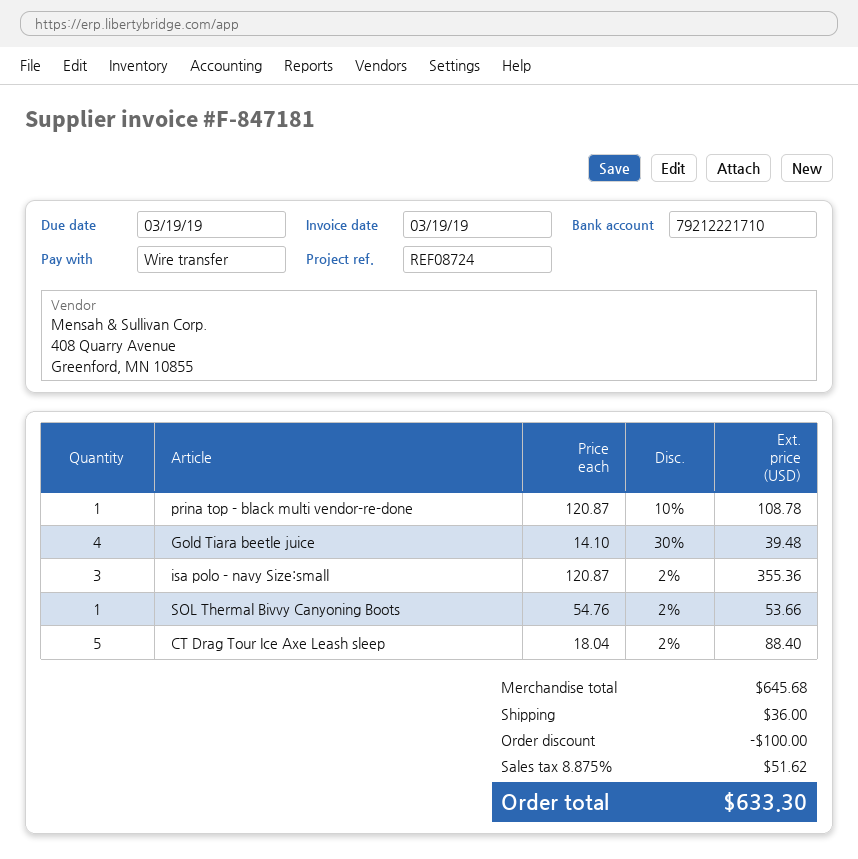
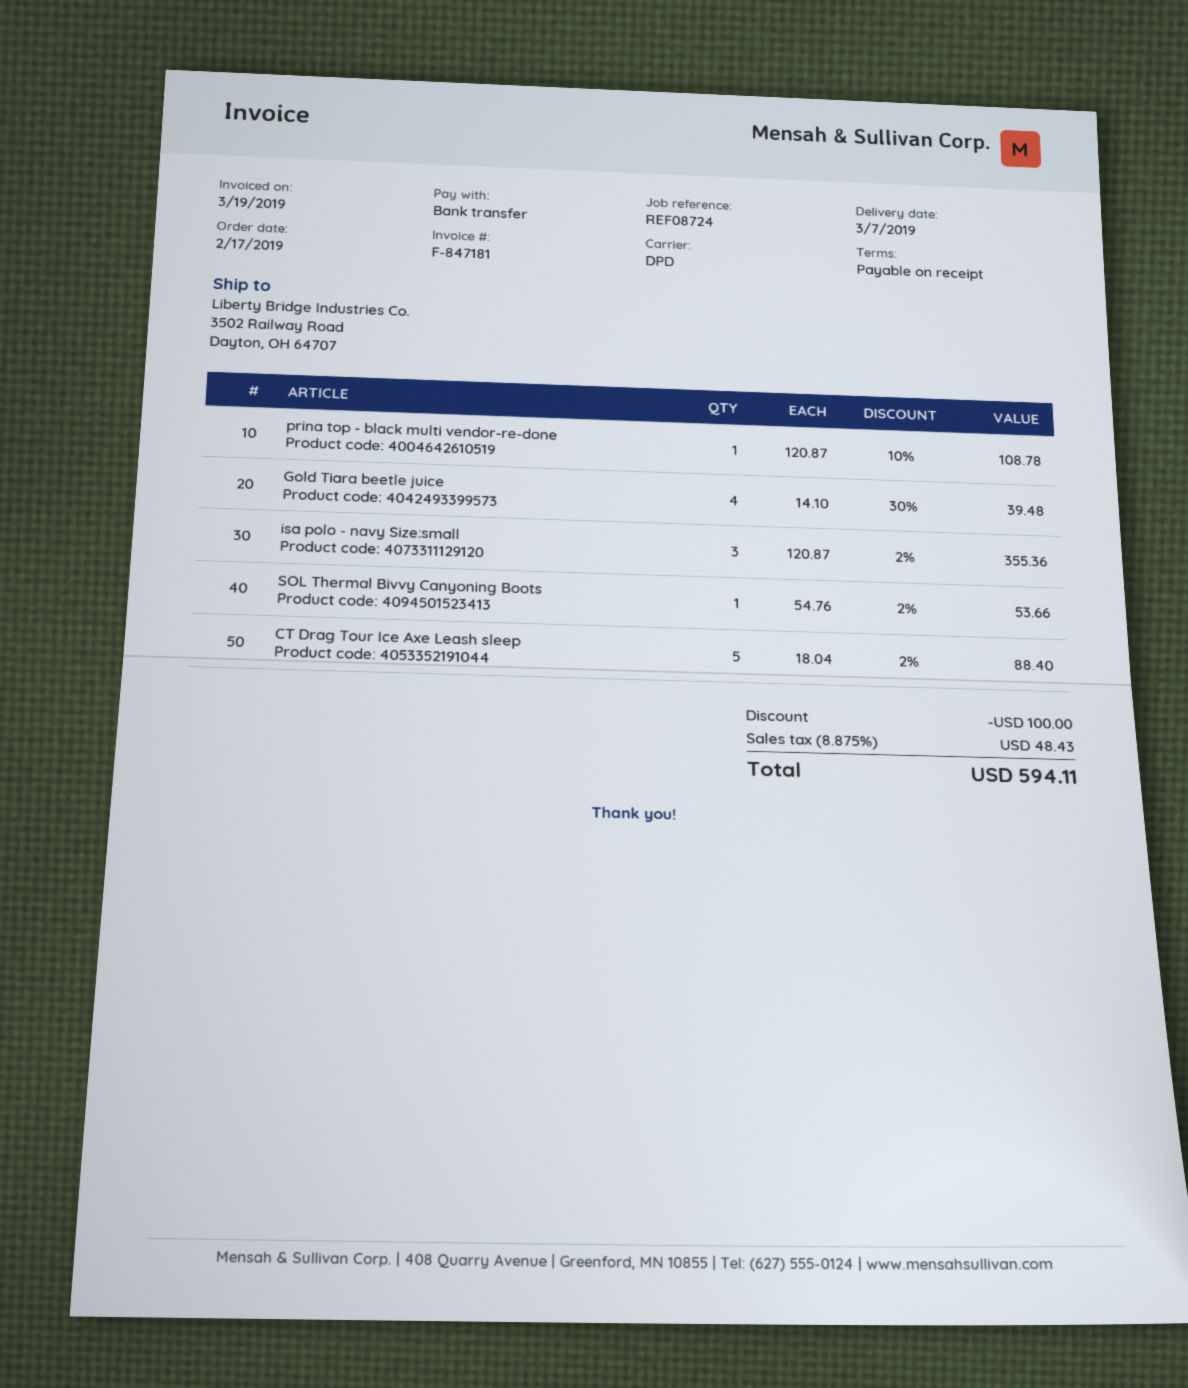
shipping: 36.00 -> none
tax: 8.875% = 51.62 -> 8.875% = 48.43
total: 633.30 -> 594.11

